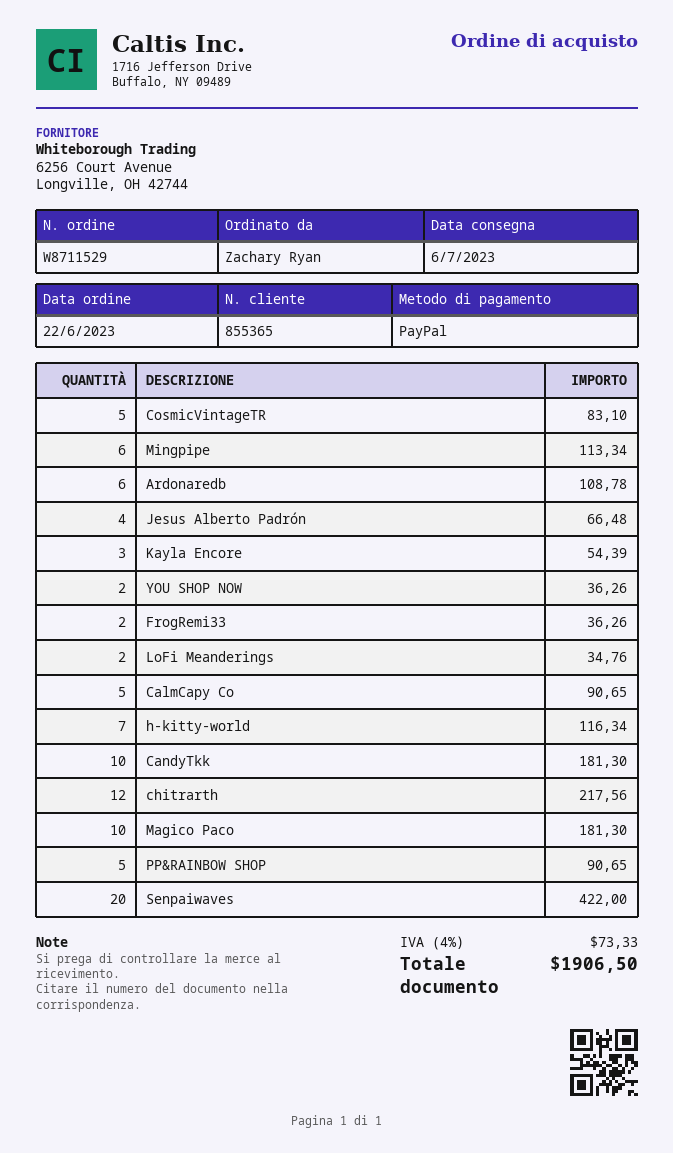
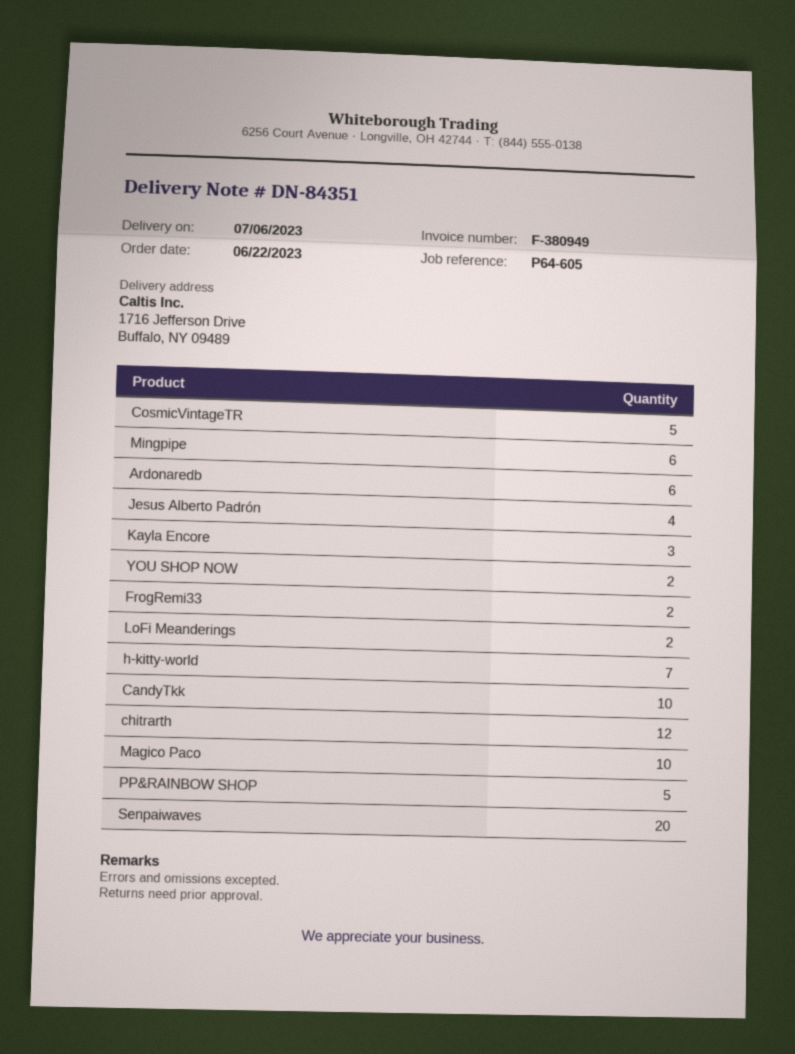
CalmCapy Co: 5 -> none

